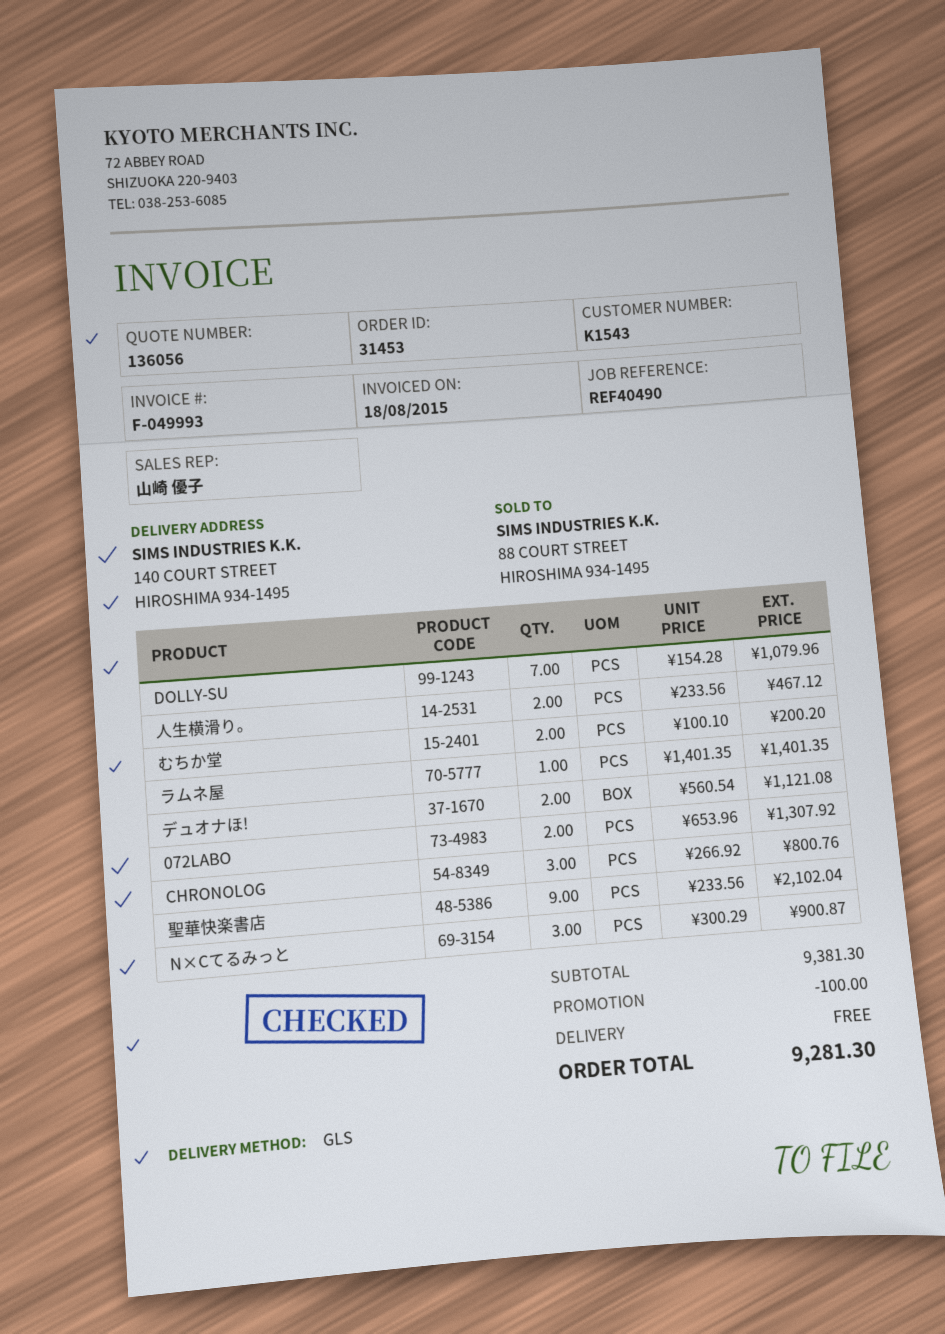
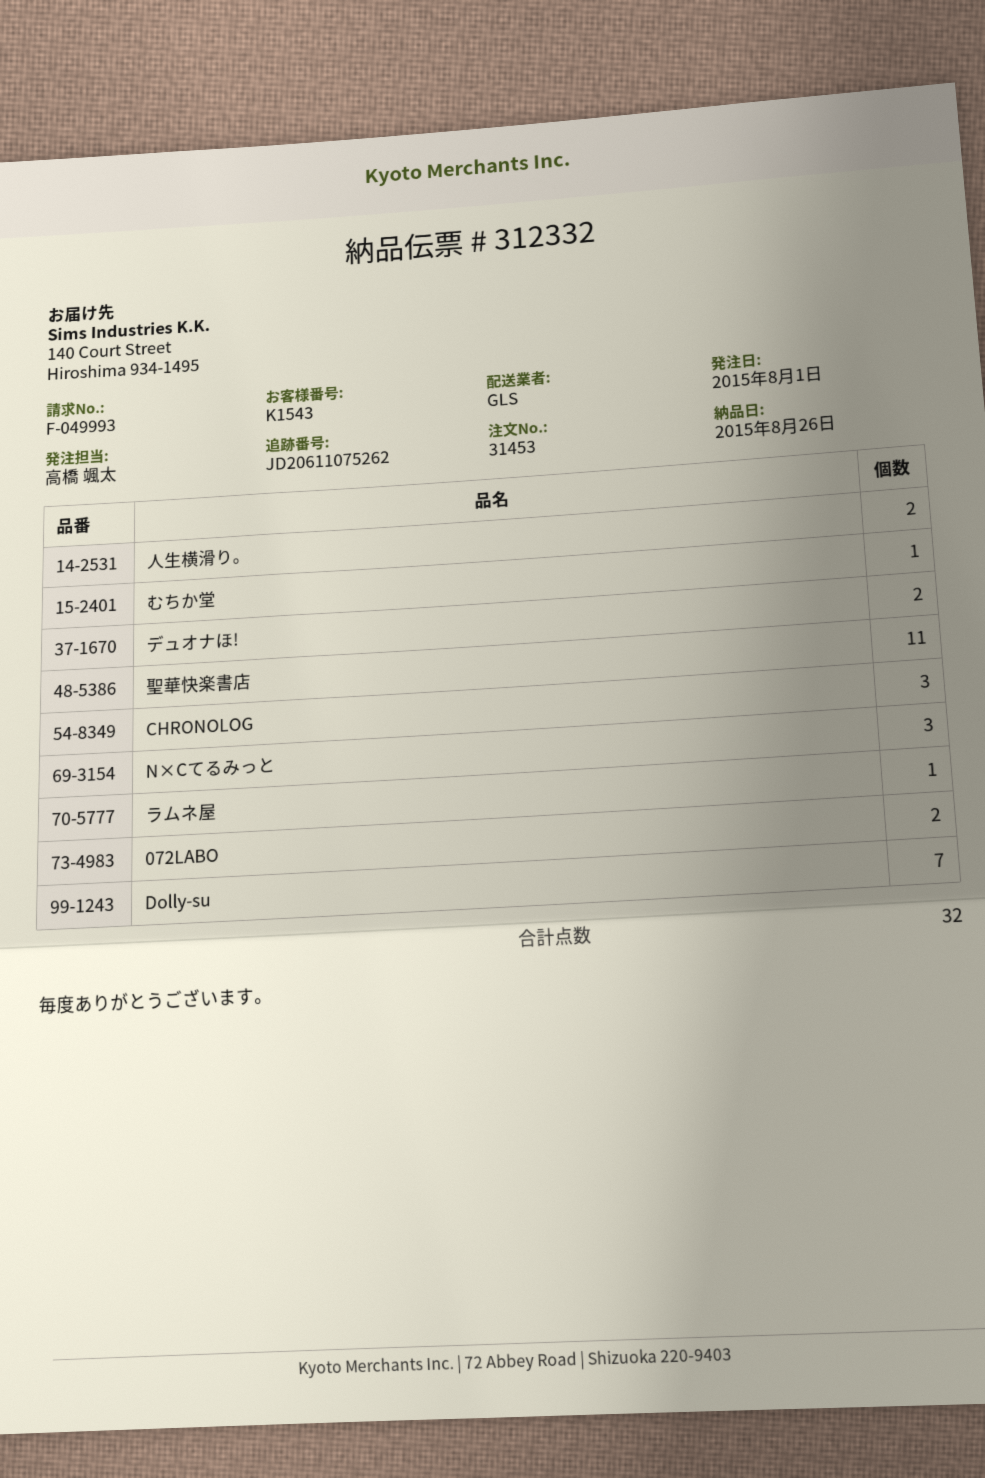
むちか堂: 2 -> 1
聖華快楽書店: 9 -> 11

